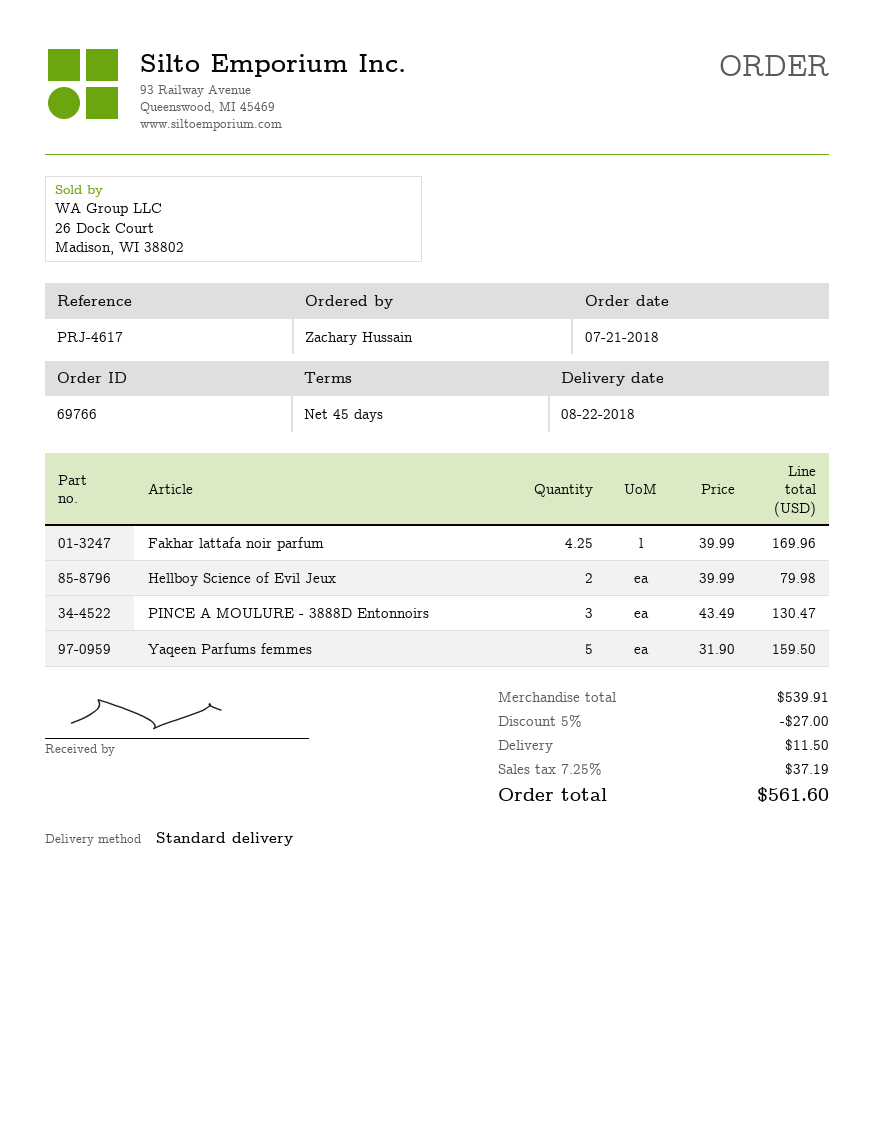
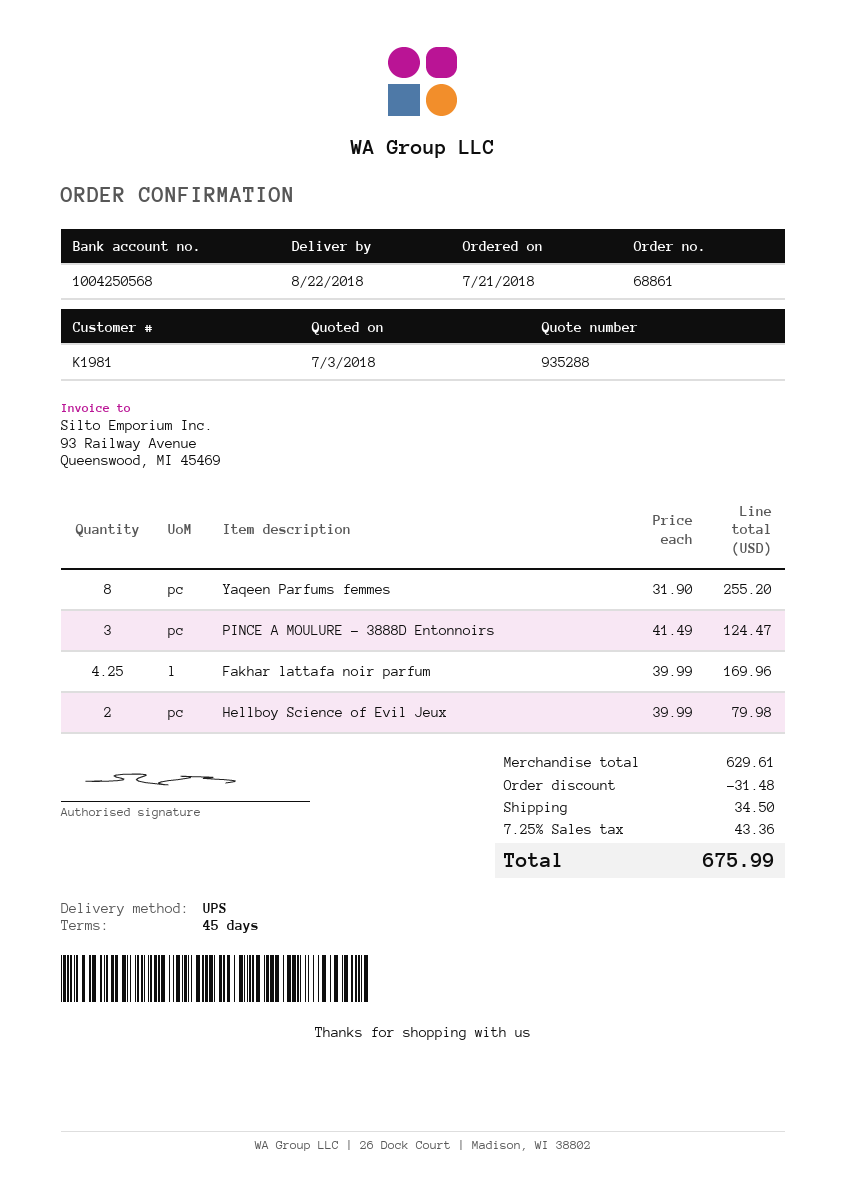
order number: 69766 -> 68861
shipping method: standard -> UPS
PINCE A MOULURE - 3888D Entonnoirs: 3 x 43.49 = 130.47 -> 3 x 41.49 = 124.47
Yaqeen Parfums femmes: 5 x 31.90 = 159.50 -> 8 x 31.90 = 255.20
subtotal: 539.91 -> 629.61
discount: 27.00 -> 31.48
shipping: 11.50 -> 34.50
tax: 7.25% = 37.19 -> 7.25% = 43.36
total: 561.60 -> 675.99

